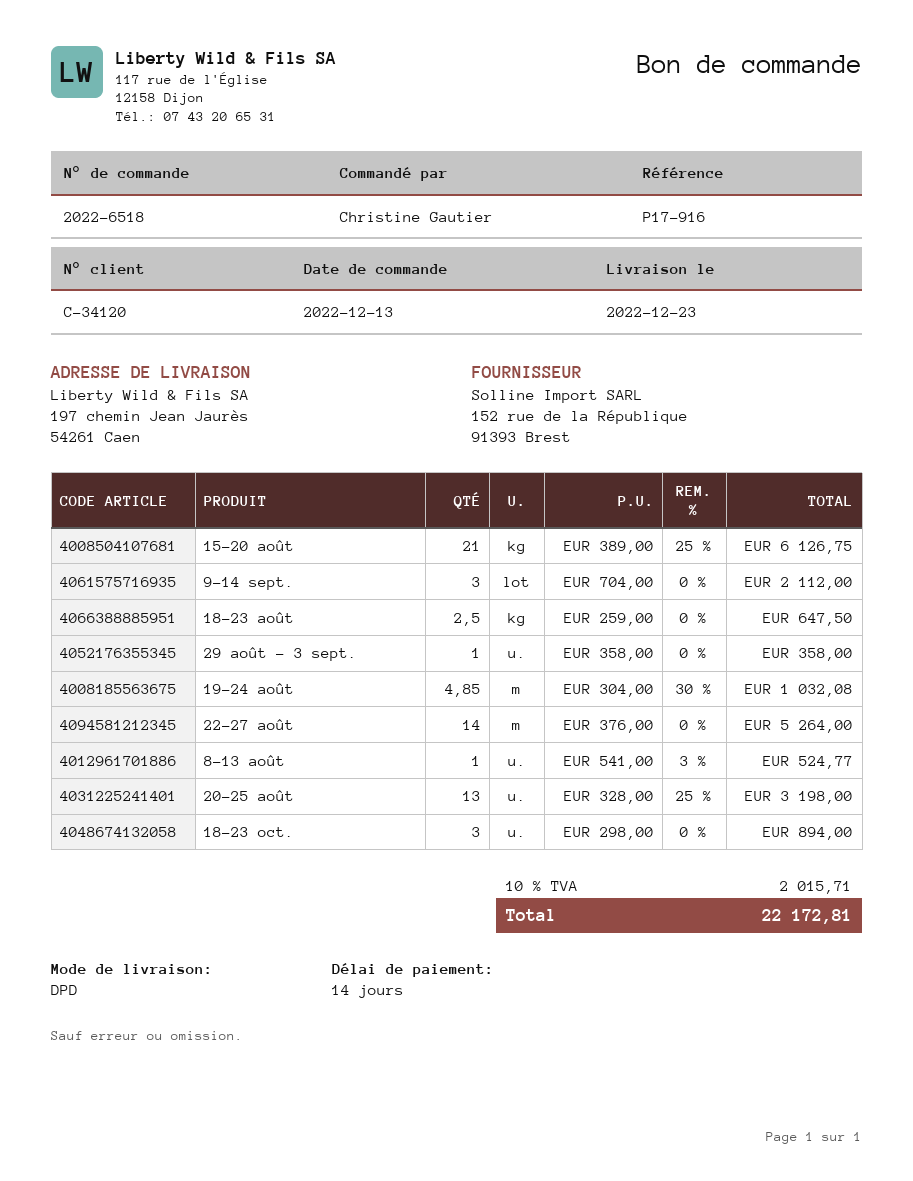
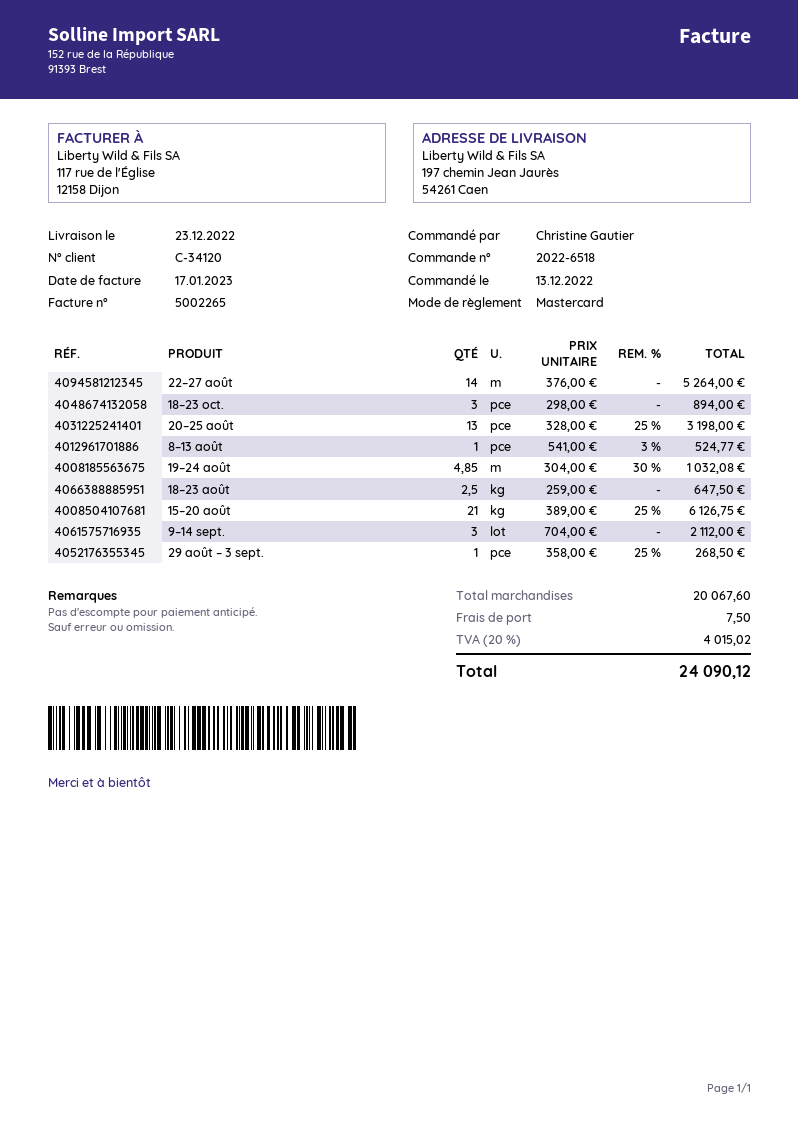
29 août – 3 sept.: 1 x 358.00 = 358.00 -> 1 x 358.00 - 25% = 268.50
shipping: none -> 7.50
tax: 10% = 2015.71 -> 20% = 4015.02
total: 22172.81 -> 24090.12

